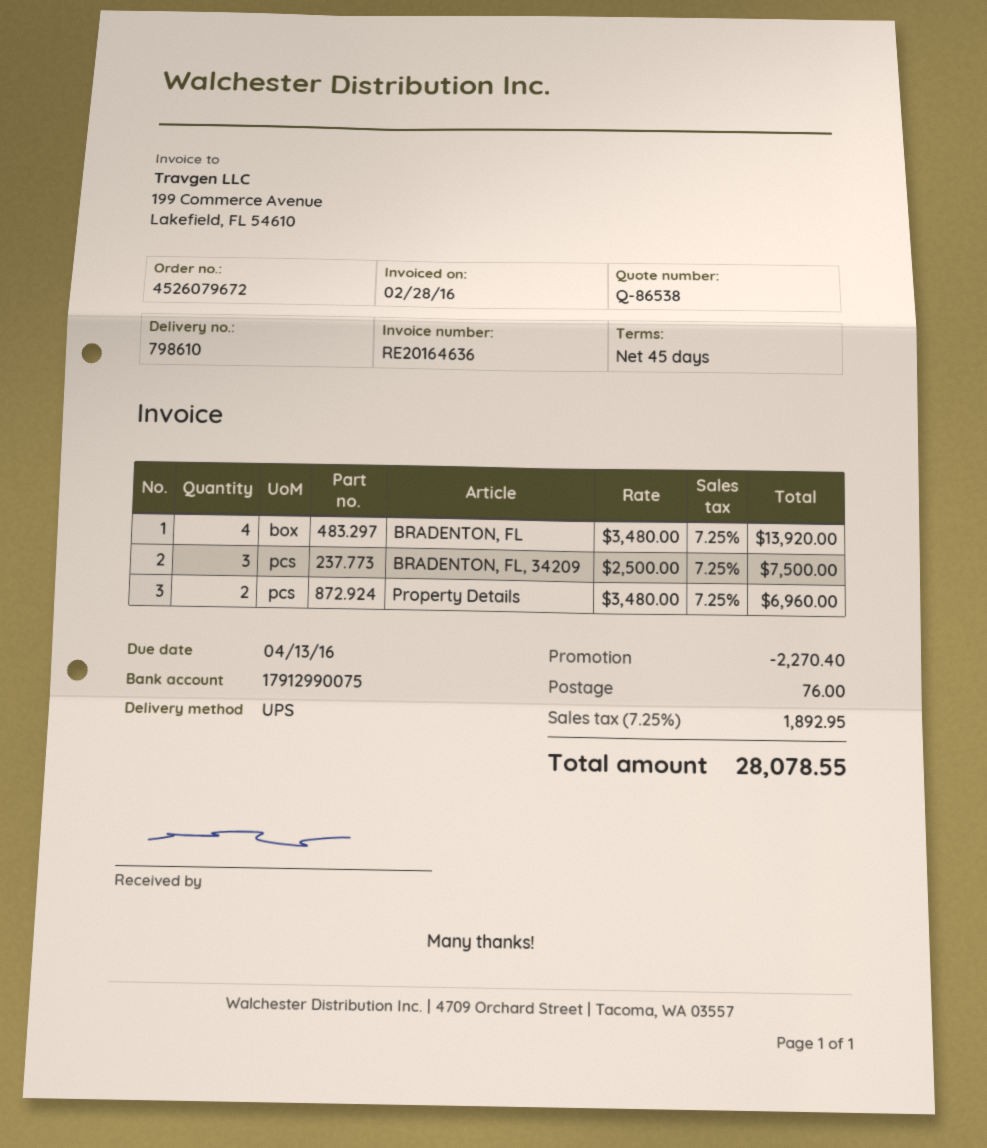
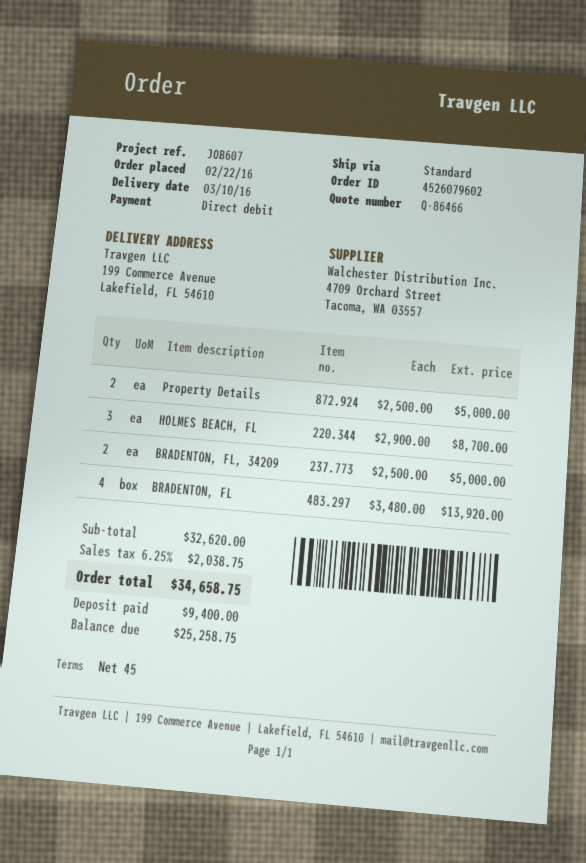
quote number: Q-86538 -> Q-86466
order number: 4526079672 -> 4526079602
shipping method: UPS -> standard
BRADENTON, FL, 34209: 3 x 2500.00 = 7500.00 -> 2 x 2500.00 = 5000.00
Property Details: 2 x 3480.00 = 6960.00 -> 2 x 2500.00 = 5000.00
HOLMES BEACH, FL: none -> 3 x 2900.00 = 8700.00
discount: 2270.40 -> none
shipping: 76.00 -> none
tax: 7.25% = 1892.95 -> 6.25% = 2038.75
total: 28078.55 -> 34658.75

